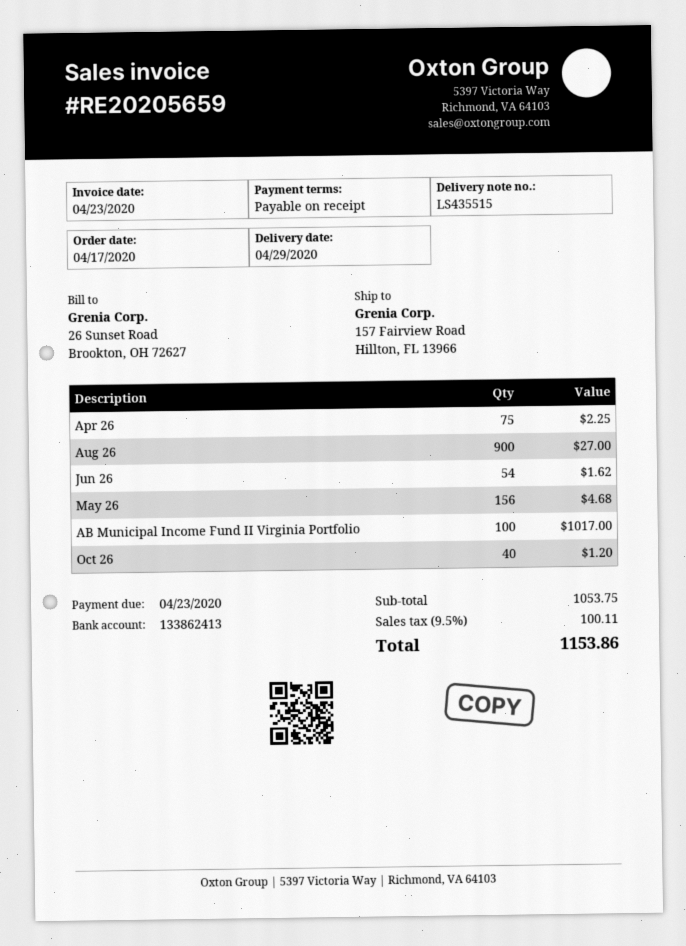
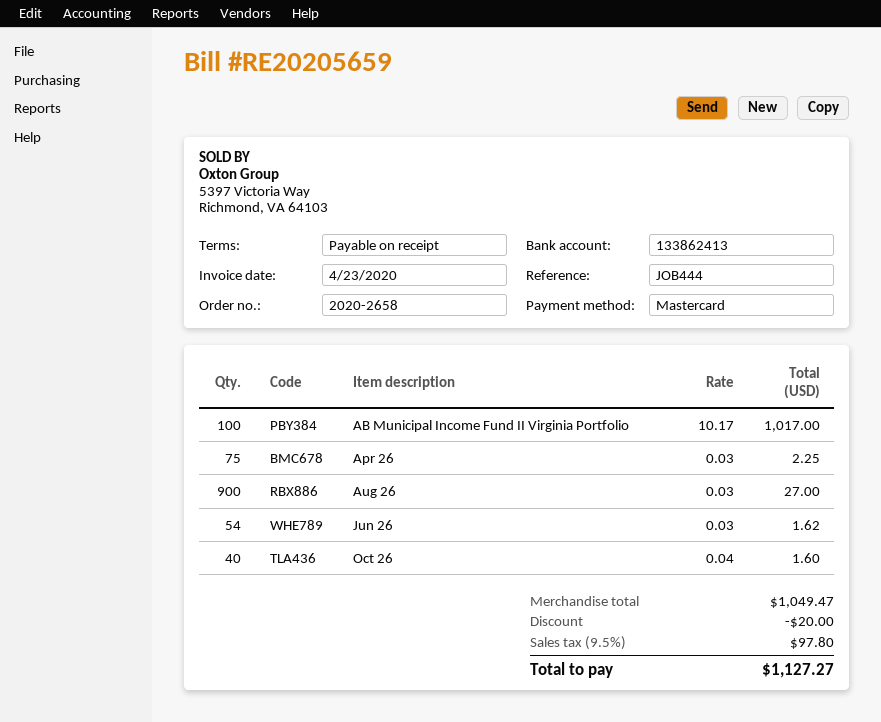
May 26: 156 for 4.68 -> none
Oct 26: 40 for 1.20 -> 40 for 1.60
subtotal: 1053.75 -> 1049.47
discount: none -> 20.00
tax: 9.5% = 100.11 -> 9.5% = 97.80
total: 1153.86 -> 1127.27

